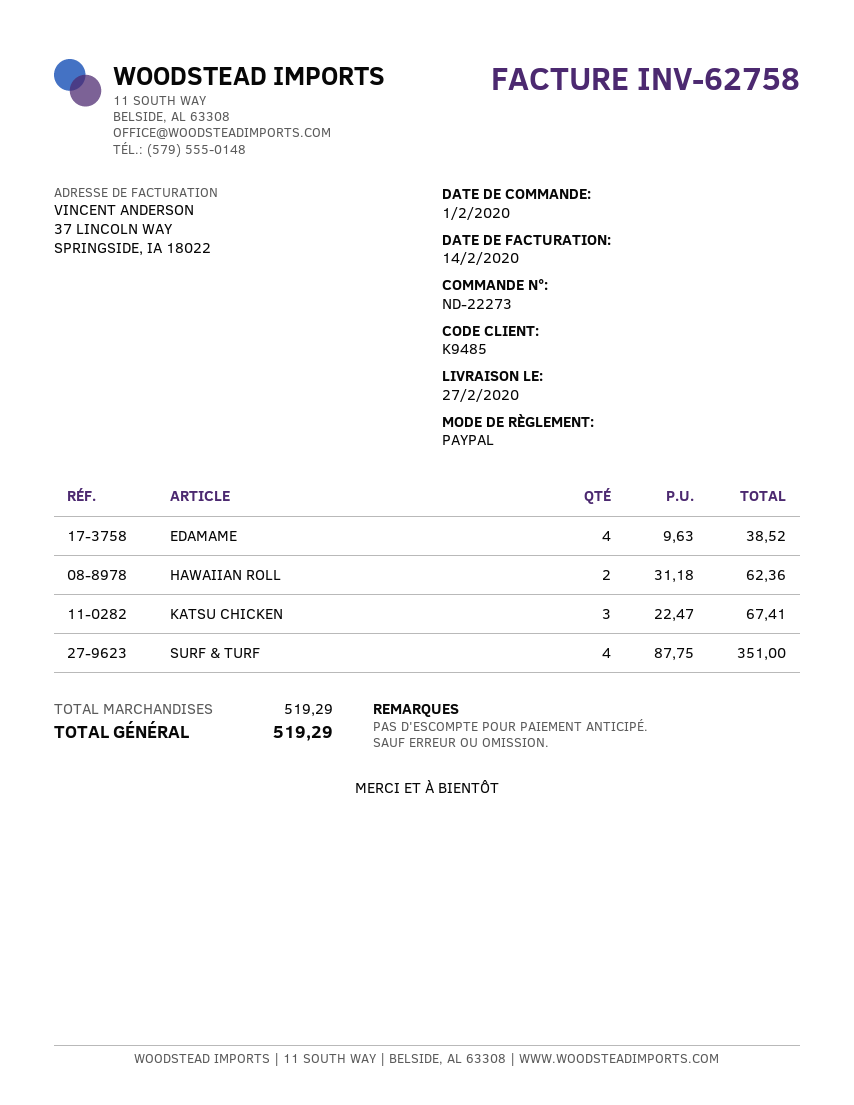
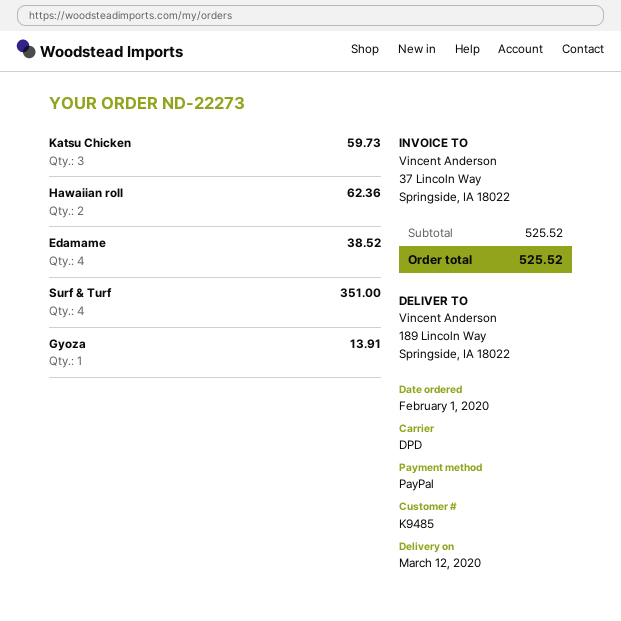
delivery date: 2020-02-27 -> 2020-03-12
KATSU CHICKEN: 3 for 67.41 -> 3 for 59.73
Gyoza: none -> 1 for 13.91
subtotal: 519.29 -> 525.52
total: 519.29 -> 525.52

